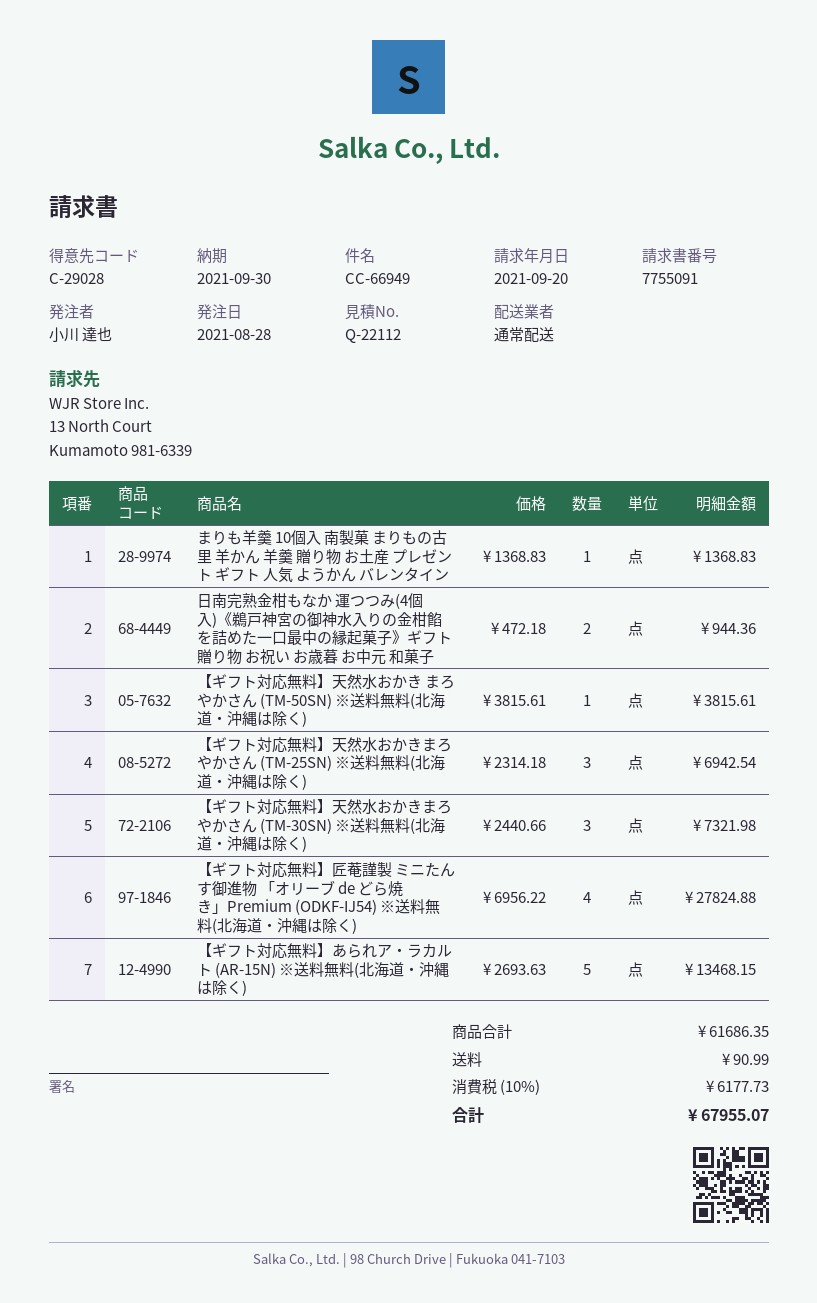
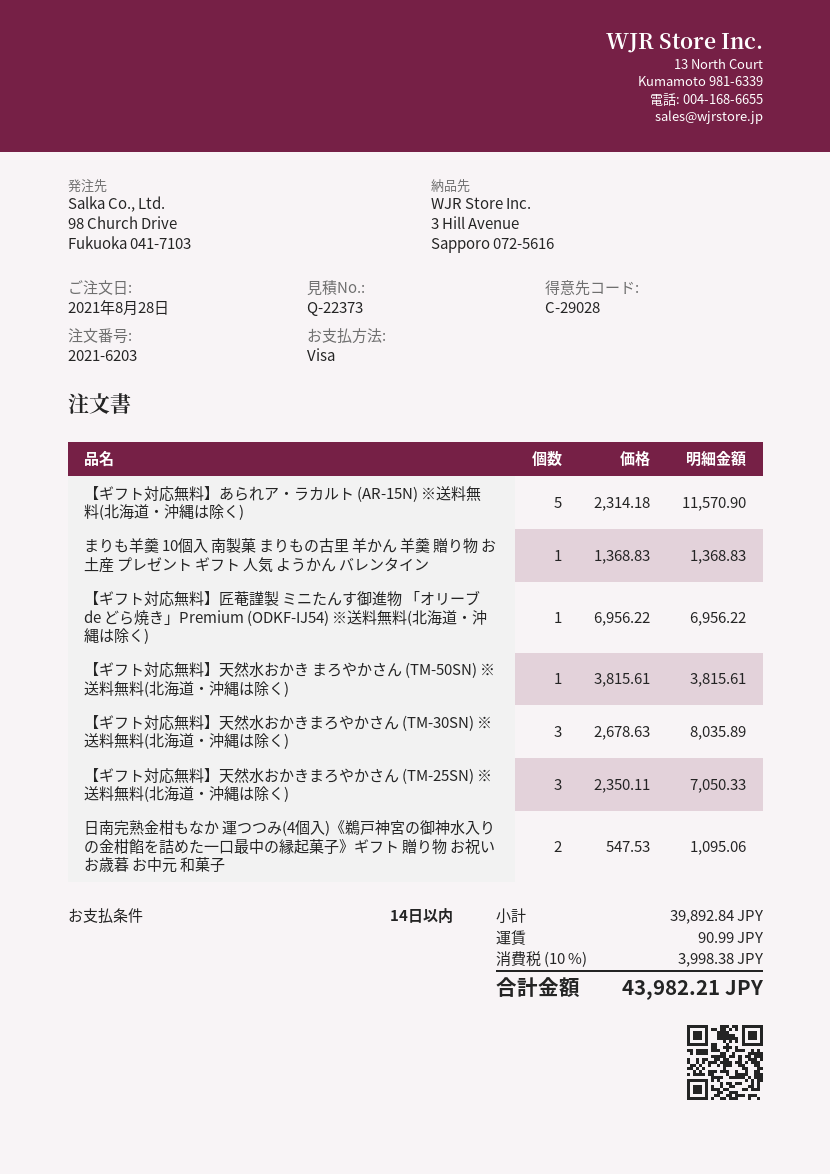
quote number: Q-22112 -> Q-22373
日南完熟金柑もなか 運つつみ(4個入)《鵜戸神宮の御神水入りの金柑餡を詰めた一口最中の縁起菓子》ギフト 贈り物 お祝い お歳暮 お中元 和菓子: 2 x 472.18 = 944.36 -> 2 x 547.53 = 1095.06
【ギフト対応無料】天然水おかきまろやかさん (TM-25SN) ※送料無料(北海道・沖縄は除く): 3 x 2314.18 = 6942.54 -> 3 x 2350.11 = 7050.33
【ギフト対応無料】天然水おかきまろやかさん (TM-30SN) ※送料無料(北海道・沖縄は除く): 3 x 2440.66 = 7321.98 -> 3 x 2678.63 = 8035.89
【ギフト対応無料】匠菴謹製 ミニたんす御進物 「オリーブ de どら焼き」Premium (ODKF-IJ54) ※送料無料(北海道・沖縄は除く): 4 x 6956.22 = 27824.88 -> 1 x 6956.22 = 6956.22
【ギフト対応無料】あられア・ラカルト (AR-15N) ※送料無料(北海道・沖縄は除く): 5 x 2693.63 = 13468.15 -> 5 x 2314.18 = 11570.90
subtotal: 61686.35 -> 39892.84
tax: 10% = 6177.73 -> 10% = 3998.38
total: 67955.07 -> 43982.21

